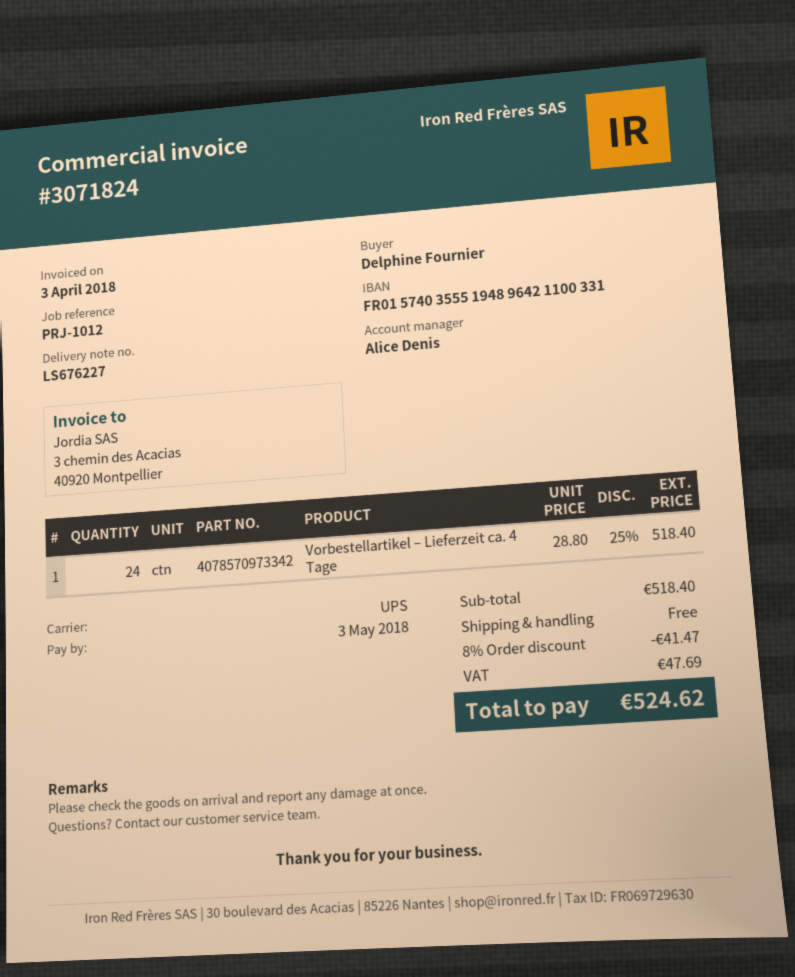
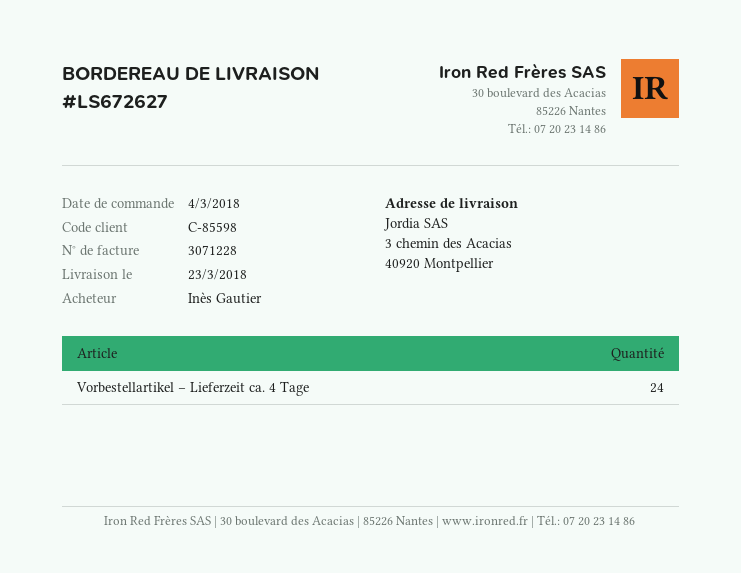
delivery note number: LS676227 -> LS672627
invoice number: 3071824 -> 3071228
ordered by: Delphine Fournier -> Inès Gautier

